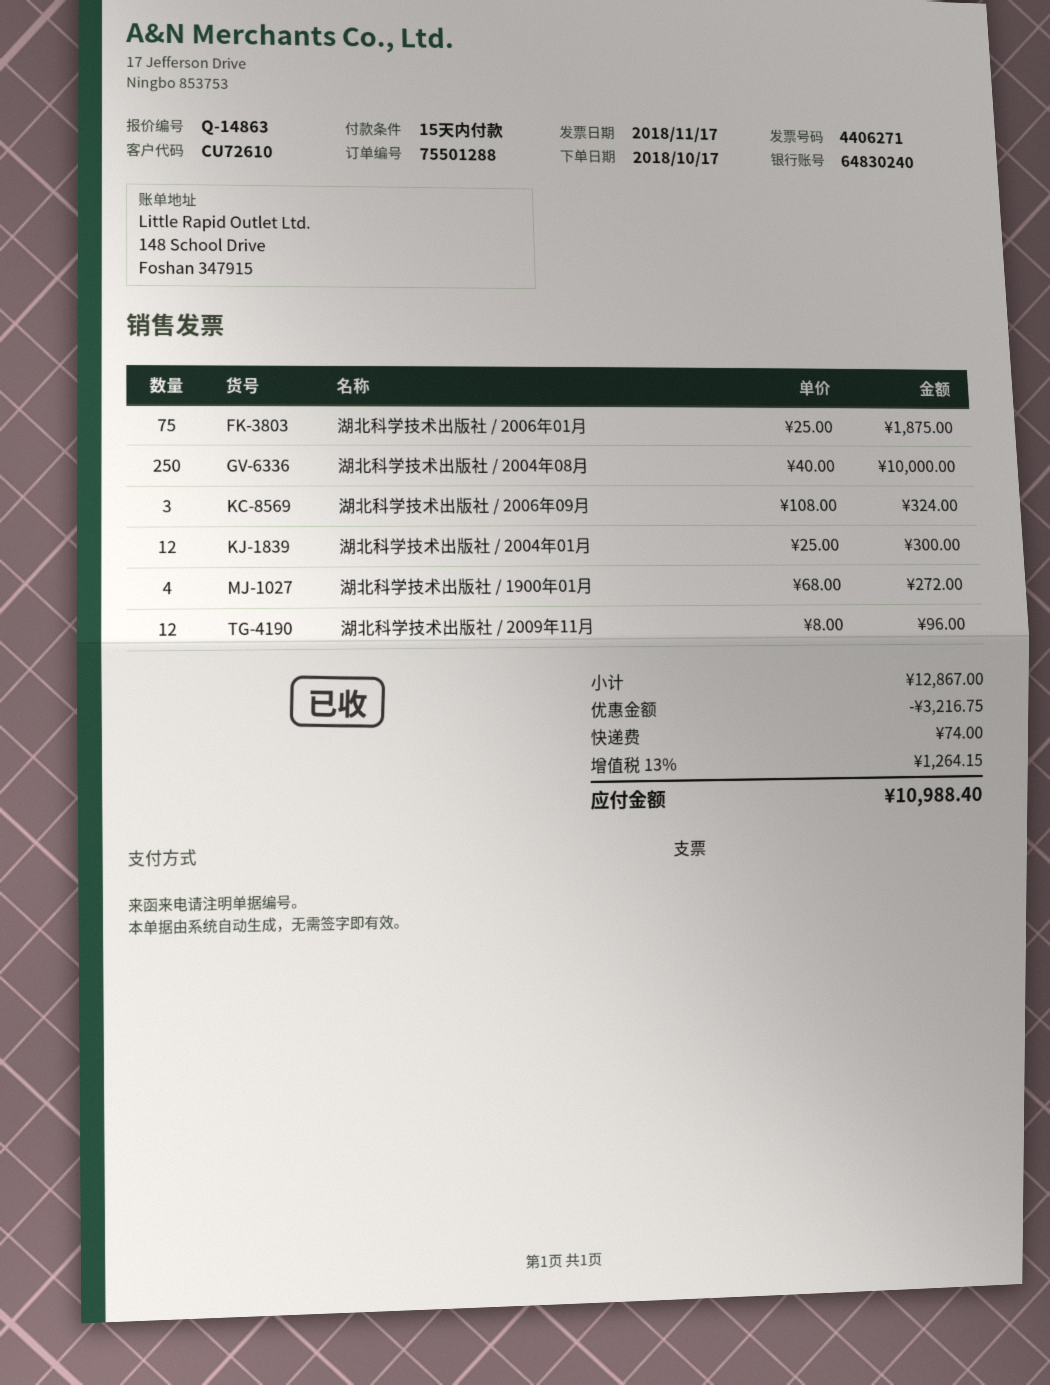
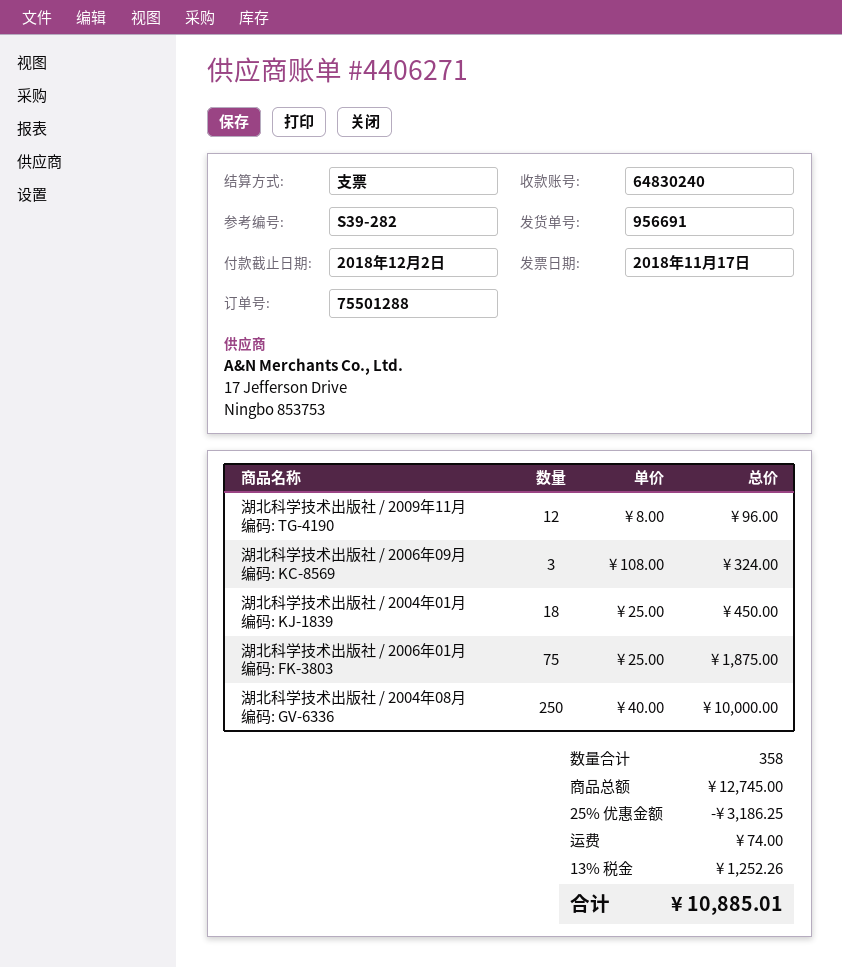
湖北科学技术出版社 / 2004年01月: 12 x 25.00 = 300.00 -> 18 x 25.00 = 450.00
湖北科学技术出版社 / 1900年01月: 4 x 68.00 = 272.00 -> none
subtotal: 12867.00 -> 12745.00
discount: 3216.75 -> 3186.25
tax: 13% = 1264.15 -> 13% = 1252.26
total: 10988.40 -> 10885.01

